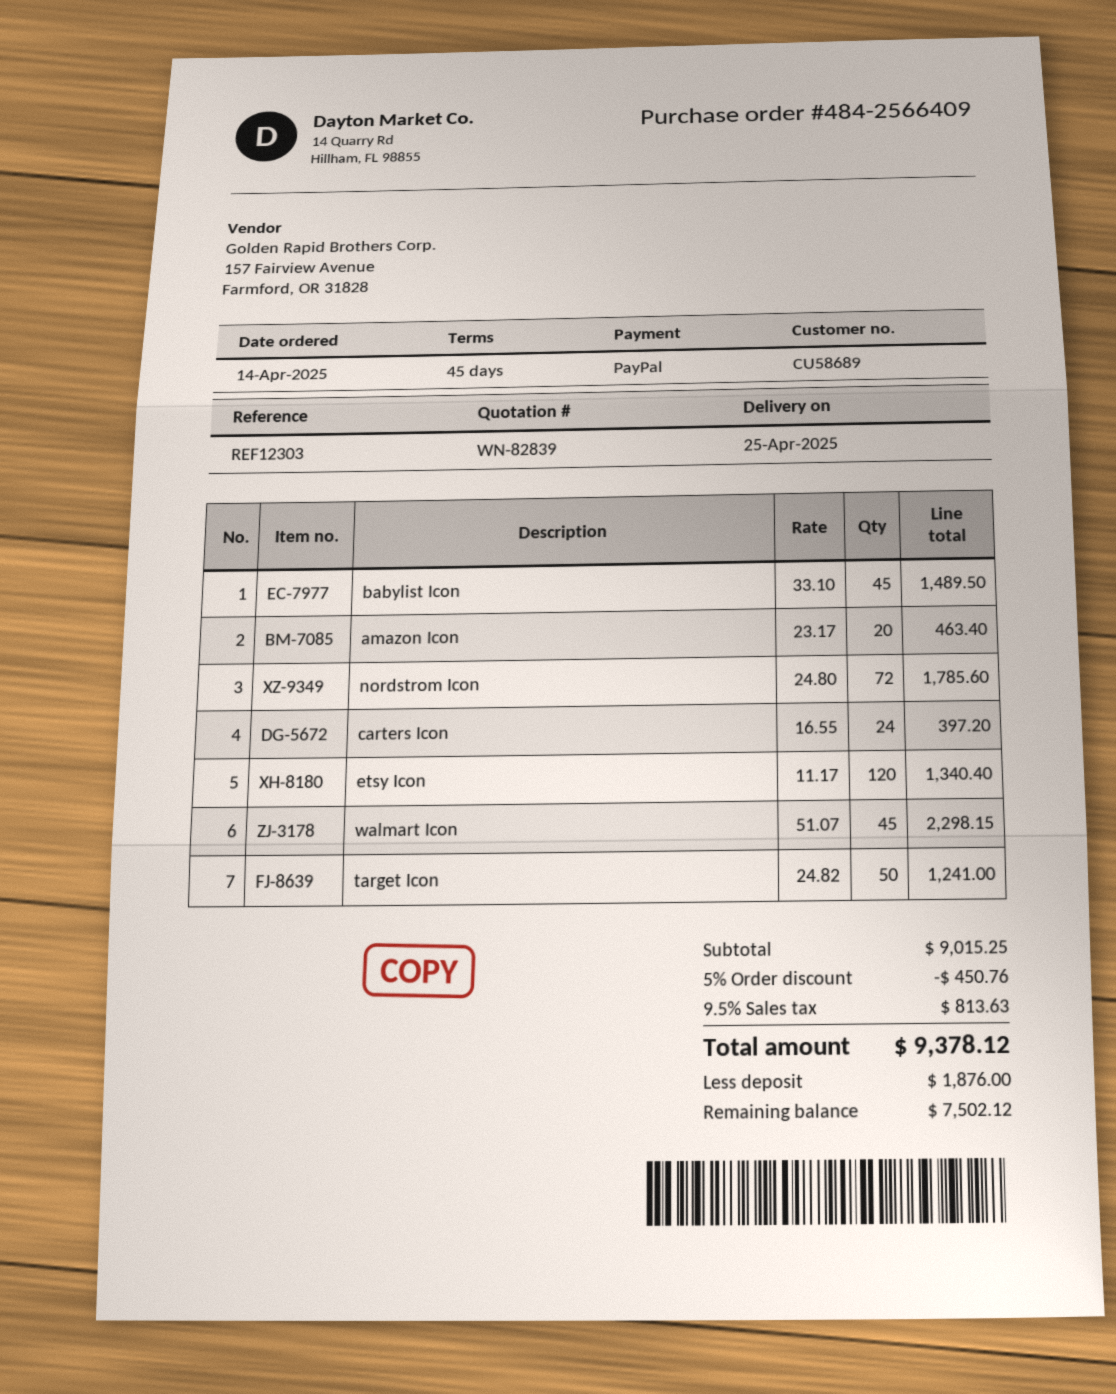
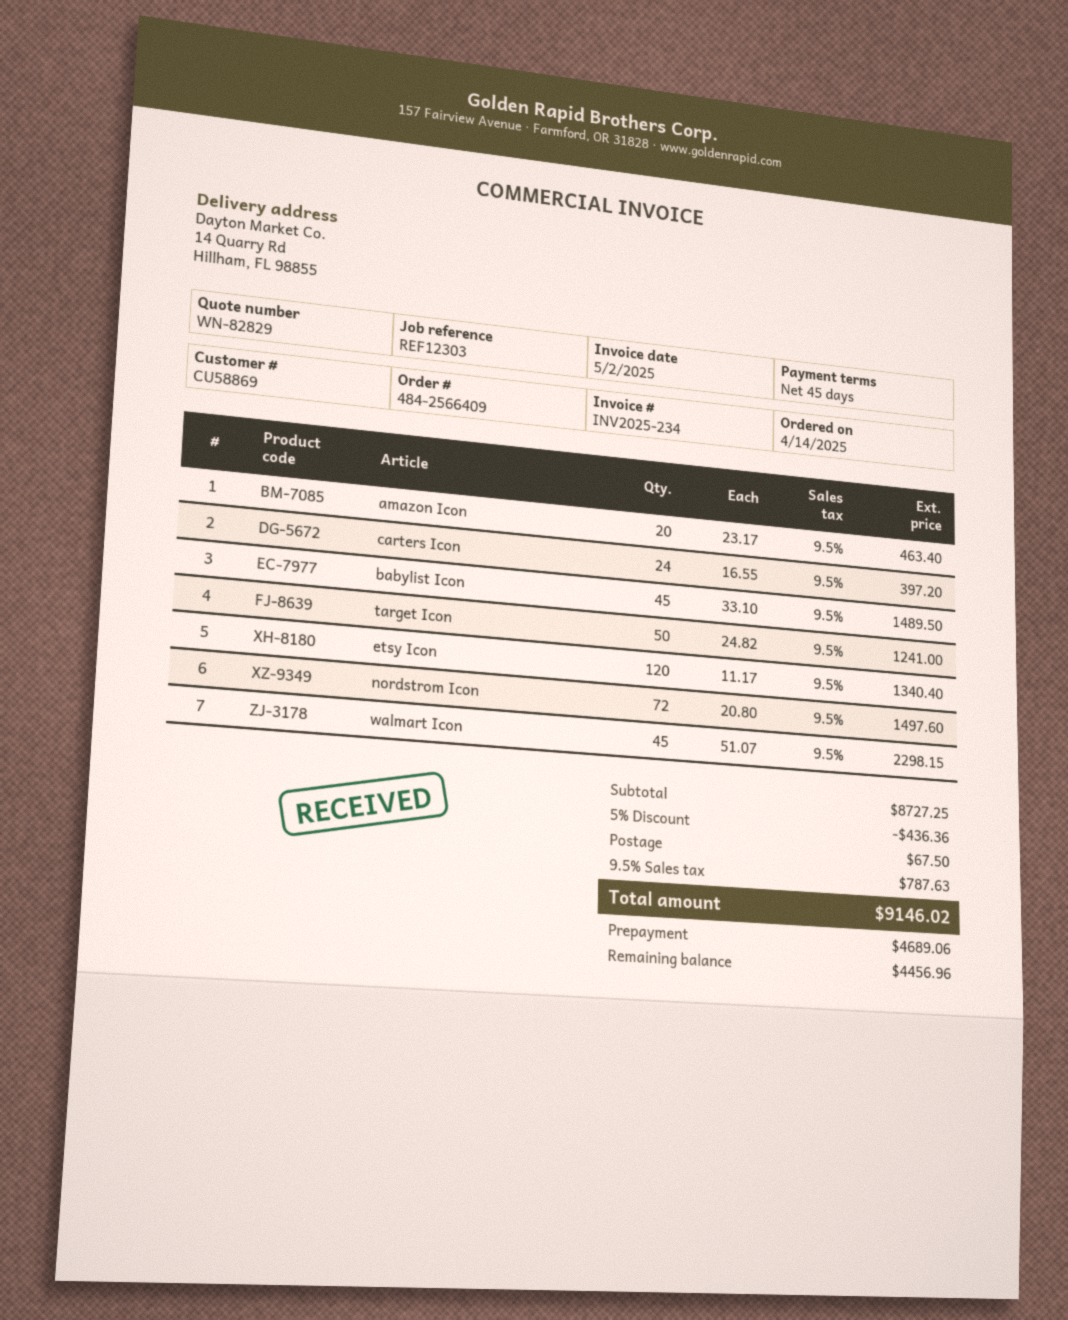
quote number: WN-82839 -> WN-82829
customer number: CU58689 -> CU58869
nordstrom Icon: 72 x 24.80 = 1785.60 -> 72 x 20.80 = 1497.60
subtotal: 9015.25 -> 8727.25
discount: 5% = 450.76 -> 5% = 436.36
shipping: none -> 67.50
tax: 9.5% = 813.63 -> 9.5% = 787.63
total: 9378.12 -> 9146.02
deposit: 1876.00 -> 4689.06
balance: 7502.12 -> 4456.96

